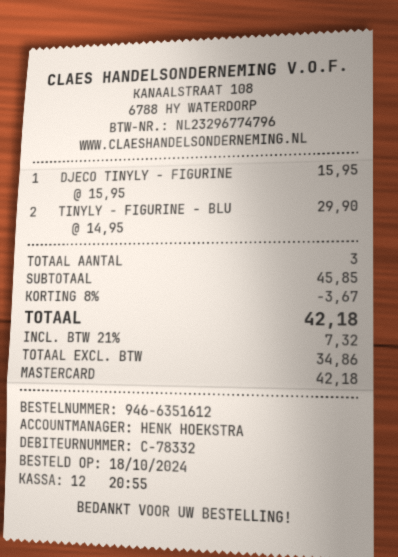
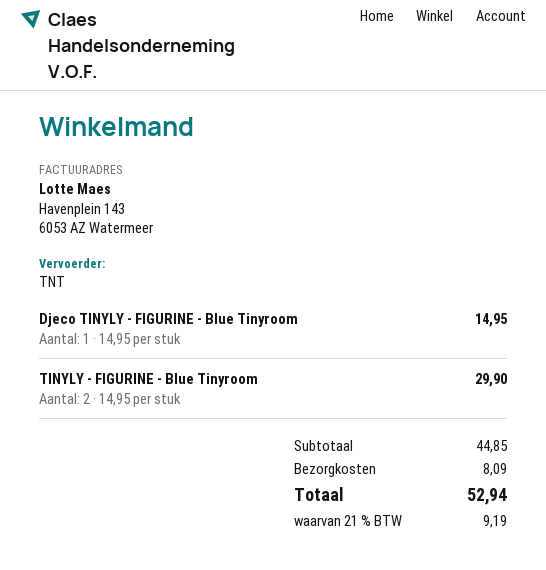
DJECO TINYLY - FIGURINE: 1 x 15.95 = 15.95 -> 1 x 14.95 = 14.95
subtotal: 45.85 -> 44.85
discount: 8% = 3.67 -> none
shipping: none -> 8.09
tax: 21% = 7.32 -> 21% = 9.19
total: 42.18 -> 52.94

